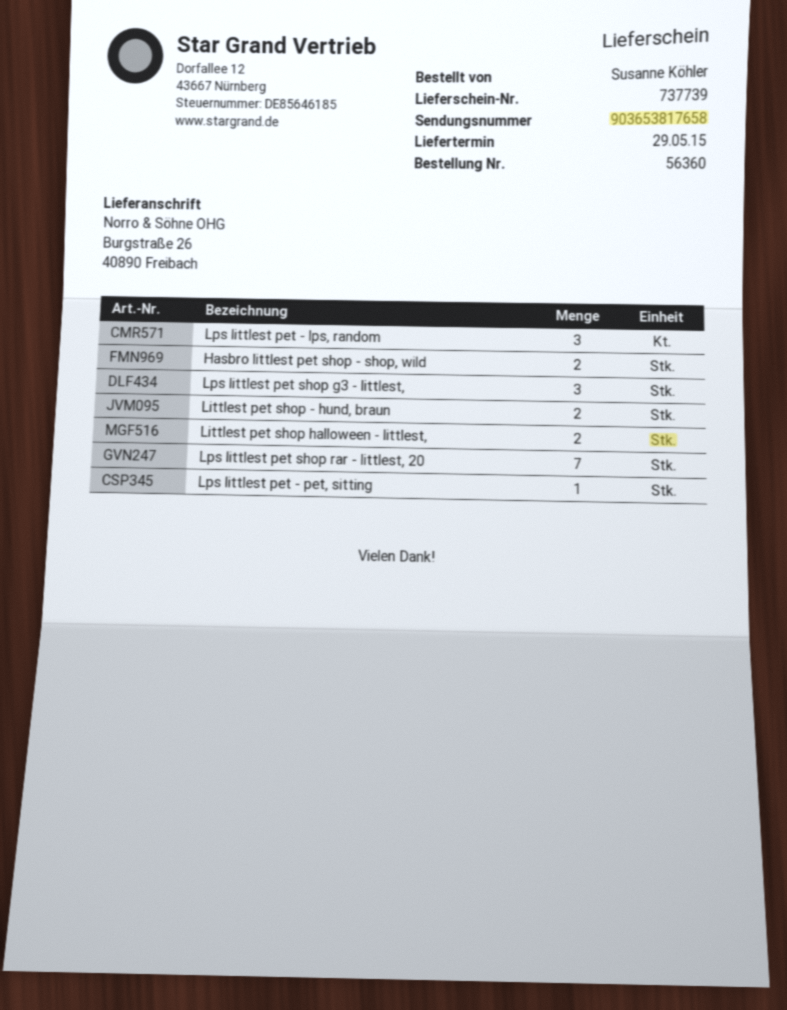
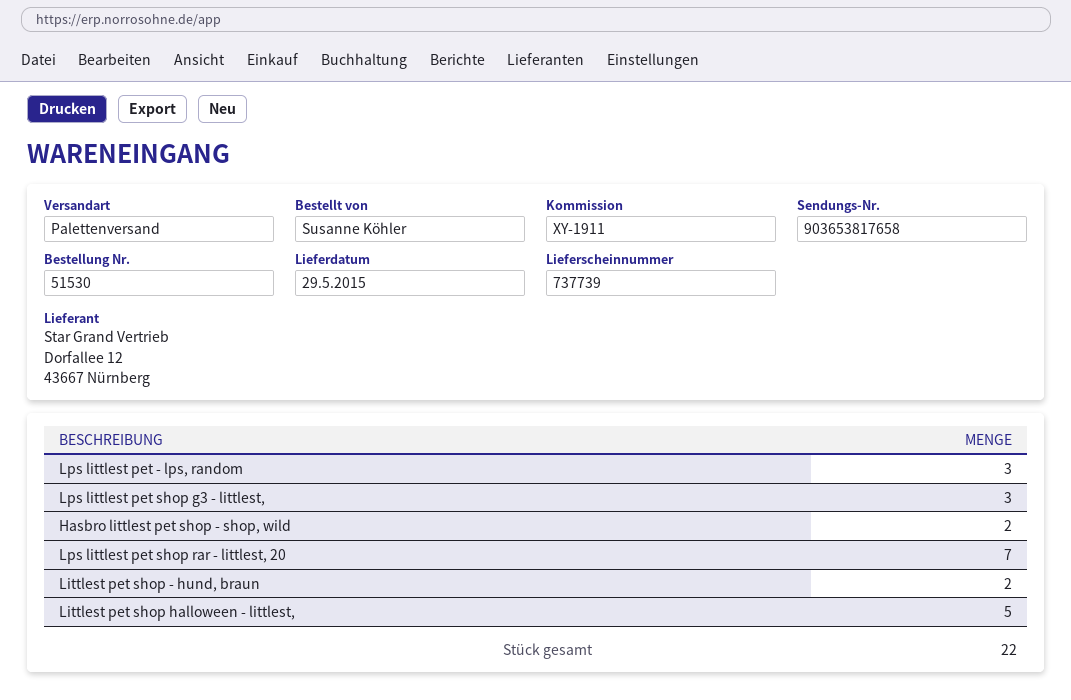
order number: 56360 -> 51530
Littlest pet shop halloween - littlest,: 2 -> 5
Lps littlest pet - pet, sitting: 1 -> none

